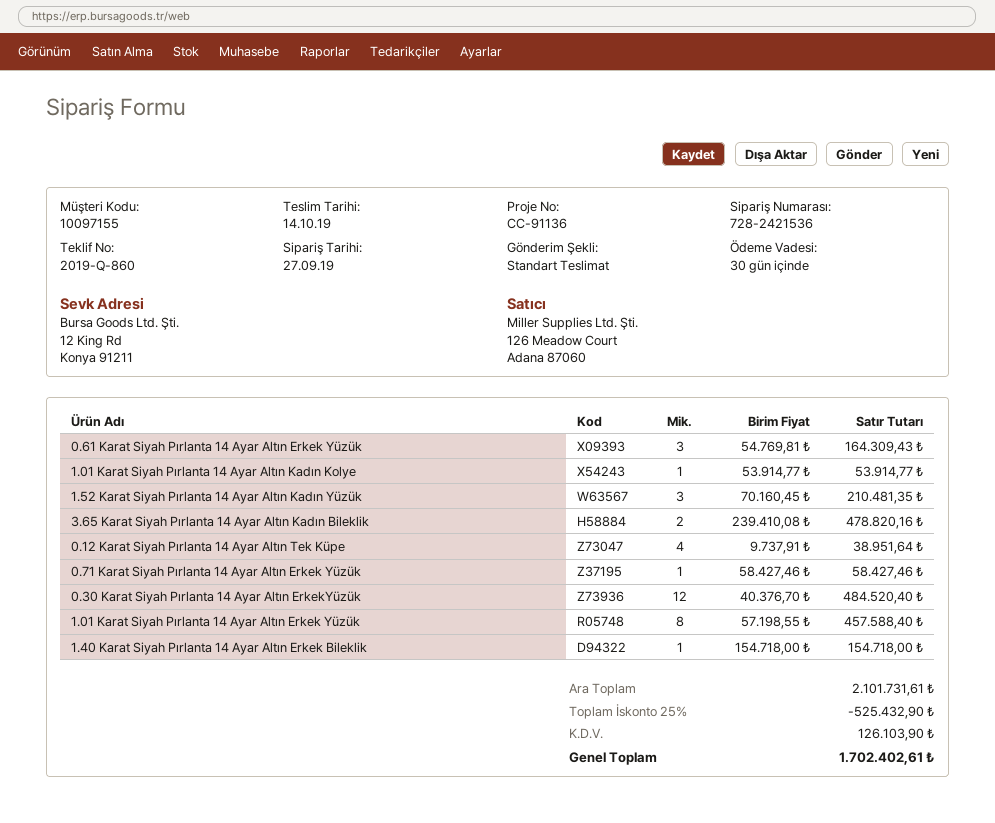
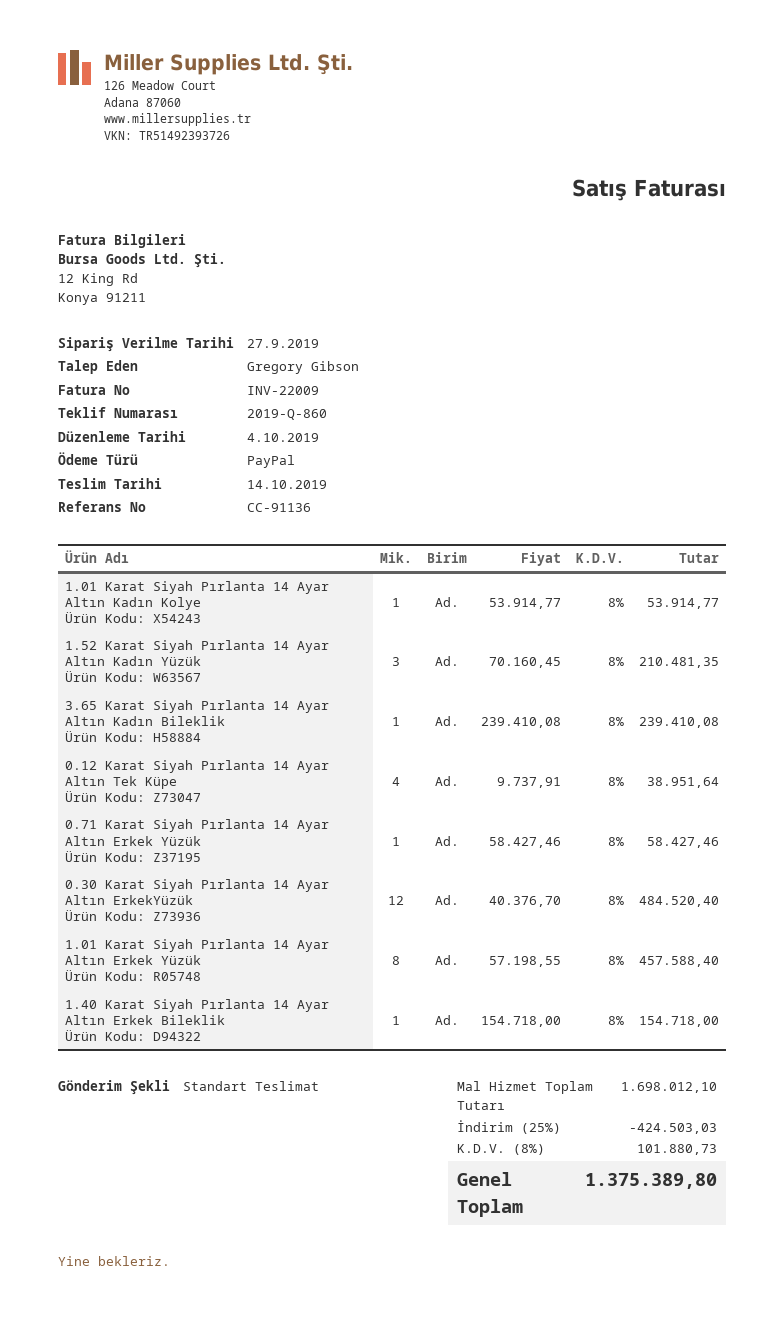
0.61 Karat Siyah Pırlanta 14 Ayar Altın Erkek Yüzük: 3 x 54769.81 = 164309.43 -> none
3.65 Karat Siyah Pırlanta 14 Ayar Altın Kadın Bileklik: 2 x 239410.08 = 478820.16 -> 1 x 239410.08 = 239410.08
subtotal: 2101731.61 -> 1698012.10
discount: 25% = 525432.90 -> 25% = 424503.03
tax: 126103.90 -> 101880.73
total: 1702402.61 -> 1375389.80

